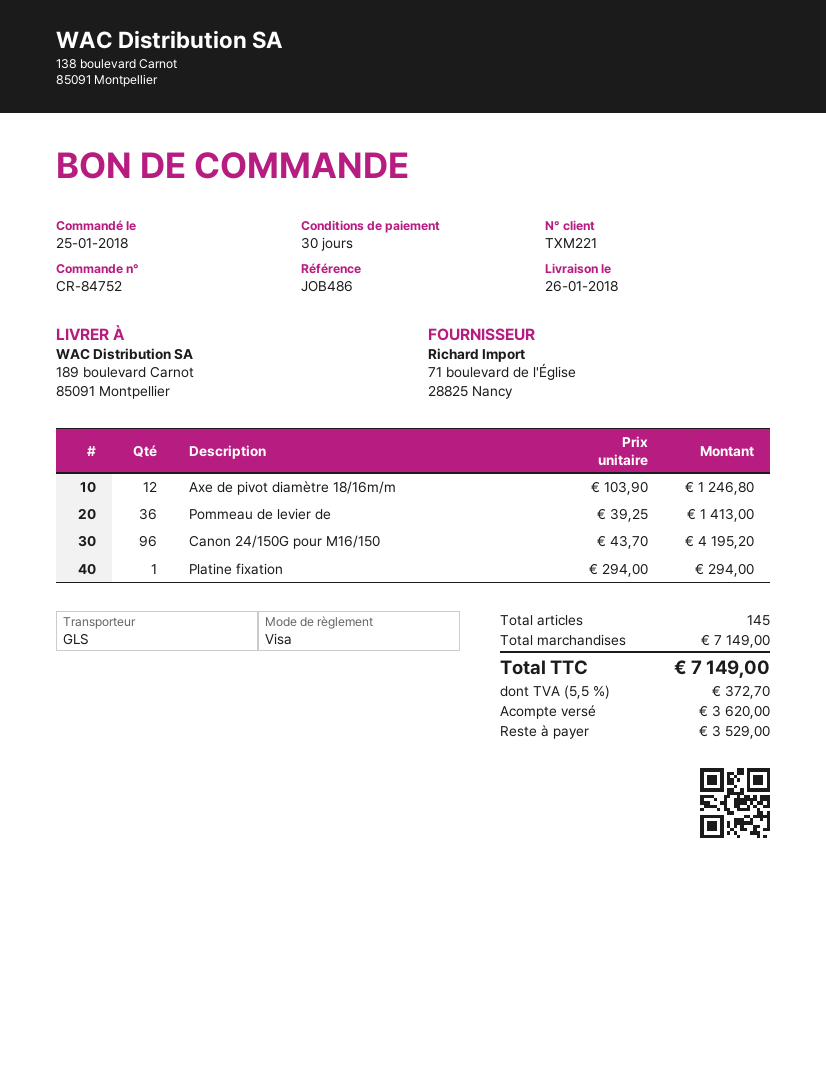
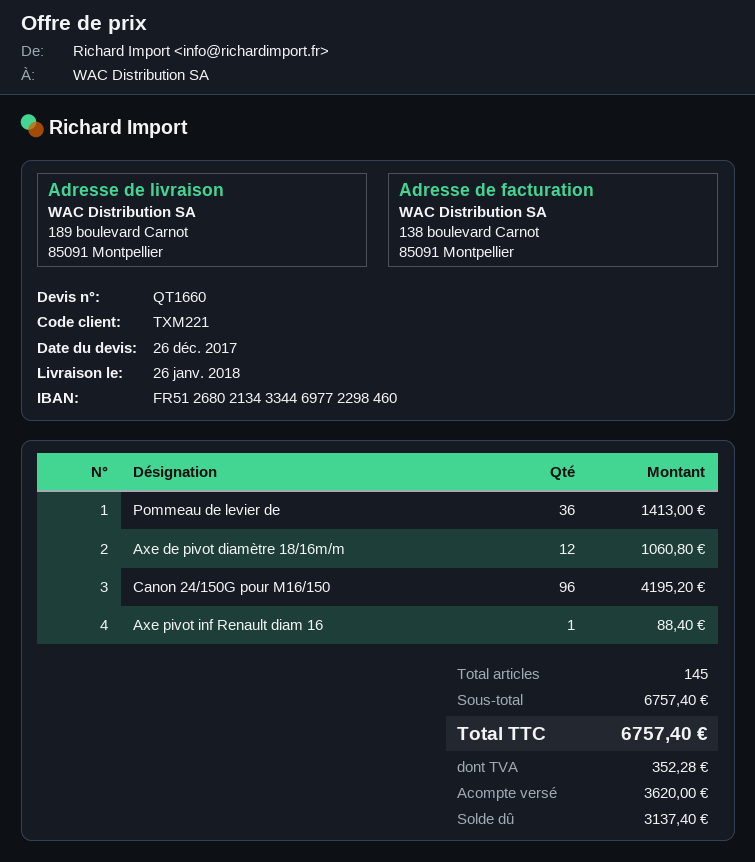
Axe de pivot diamètre 18/16m/m: 12 for 1246.80 -> 12 for 1060.80
Platine fixation: 1 for 294.00 -> none
Axe pivot inf Renault diam 16: none -> 1 for 88.40
subtotal: 7149.00 -> 6757.40
tax: 372.70 -> 352.28
total: 7149.00 -> 6757.40
balance: 3529.00 -> 3137.40

